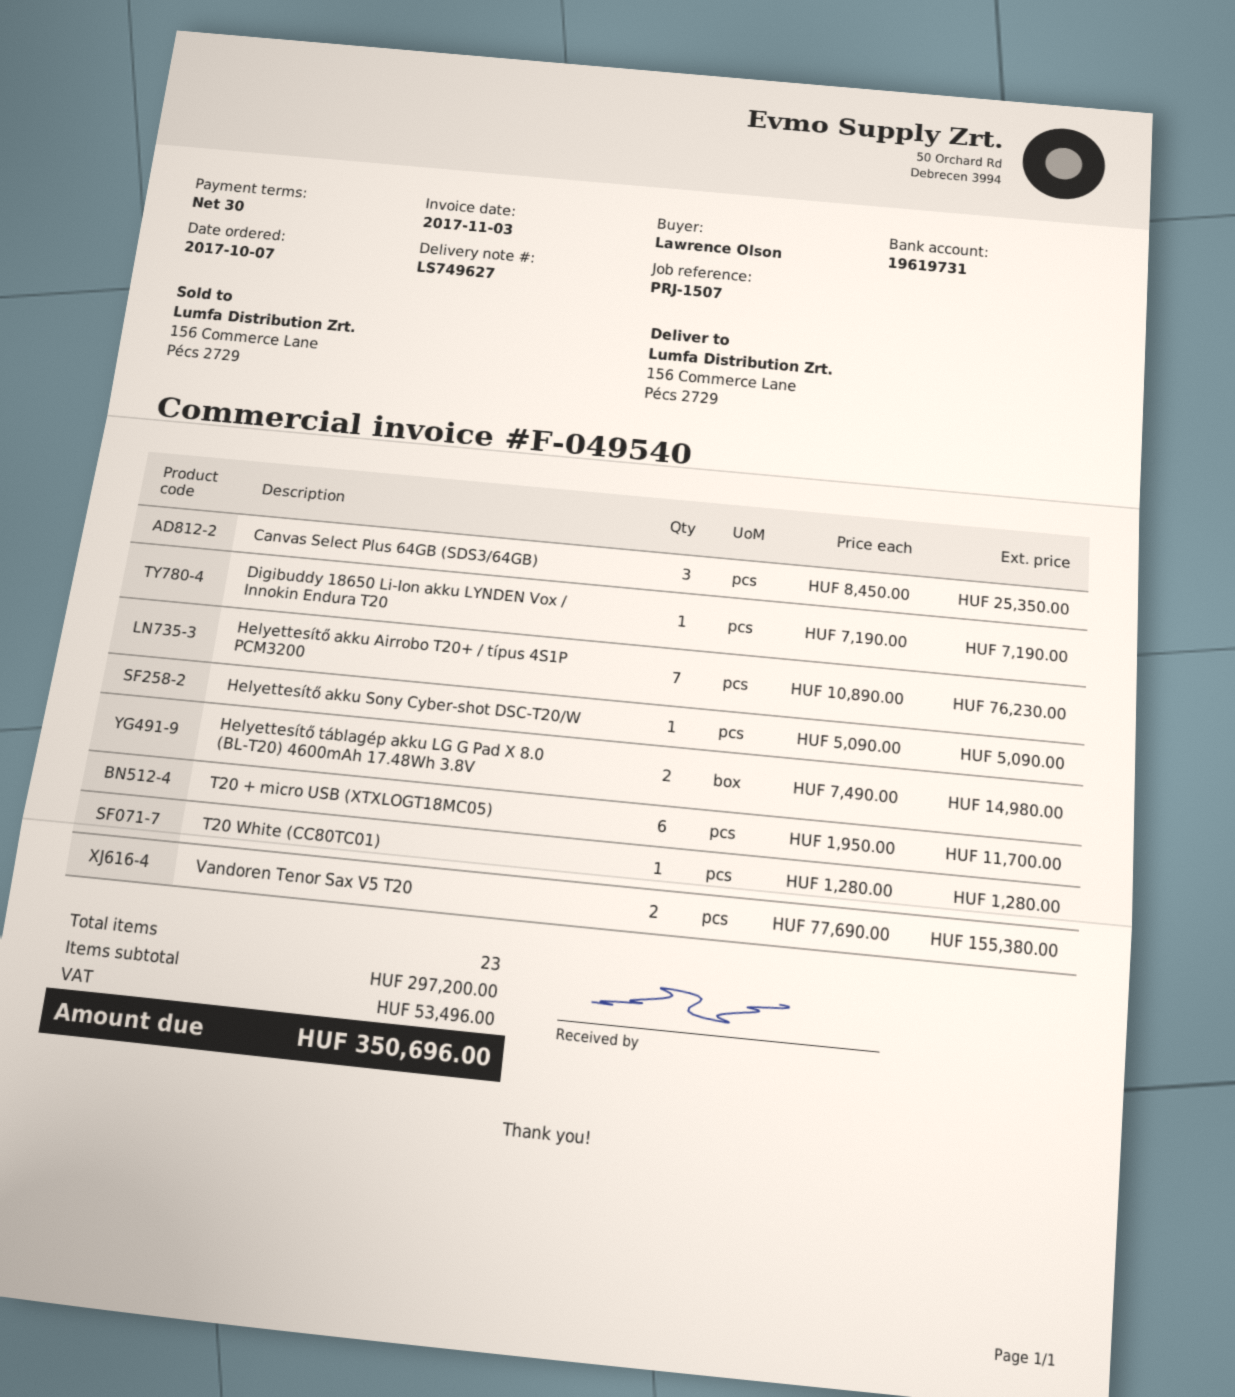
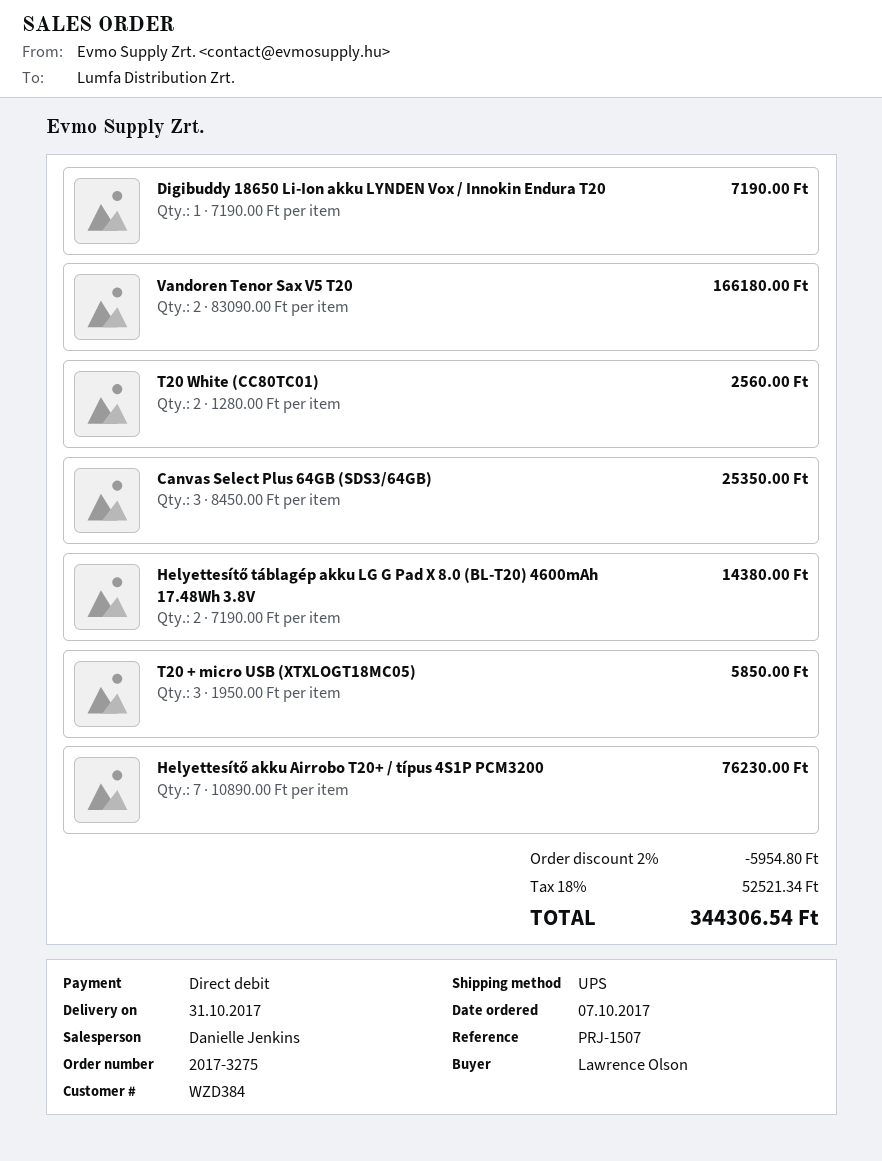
Helyettesítő akku Sony Cyber-shot DSC-T20/W: 1 x 5090.00 = 5090.00 -> none
Helyettesítő táblagép akku LG G Pad X 8.0 (BL-T20) 4600mAh 17.48Wh 3.8V: 2 x 7490.00 = 14980.00 -> 2 x 7190.00 = 14380.00
T20 + micro USB (XTXLOGT18MC05): 6 x 1950.00 = 11700.00 -> 3 x 1950.00 = 5850.00
T20 White (CC80TC01): 1 x 1280.00 = 1280.00 -> 2 x 1280.00 = 2560.00
Vandoren Tenor Sax V5 T20: 2 x 77690.00 = 155380.00 -> 2 x 83090.00 = 166180.00
discount: none -> 2% = 5954.80
tax: 53496.00 -> 52521.34
total: 350696.00 -> 344306.54

